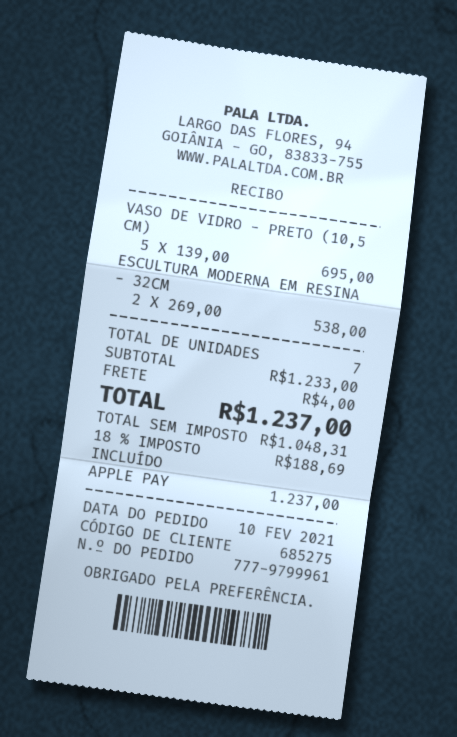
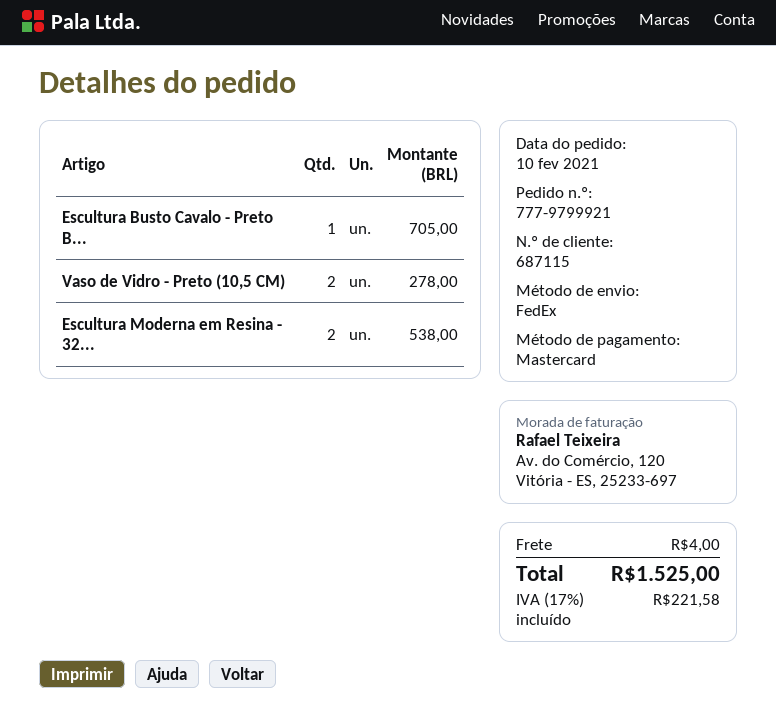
order number: 777-9799961 -> 777-9799921
customer number: 685275 -> 687115
payment method: Apple Pay -> Mastercard
VASO DE VIDRO - PRETO (10,5 CM): 5 for 695.00 -> 2 for 278.00
Escultura Busto Cavalo - Preto B...: none -> 1 for 705.00
tax: 18% = 188.69 -> 17% = 221.58
total: 1237.00 -> 1525.00

